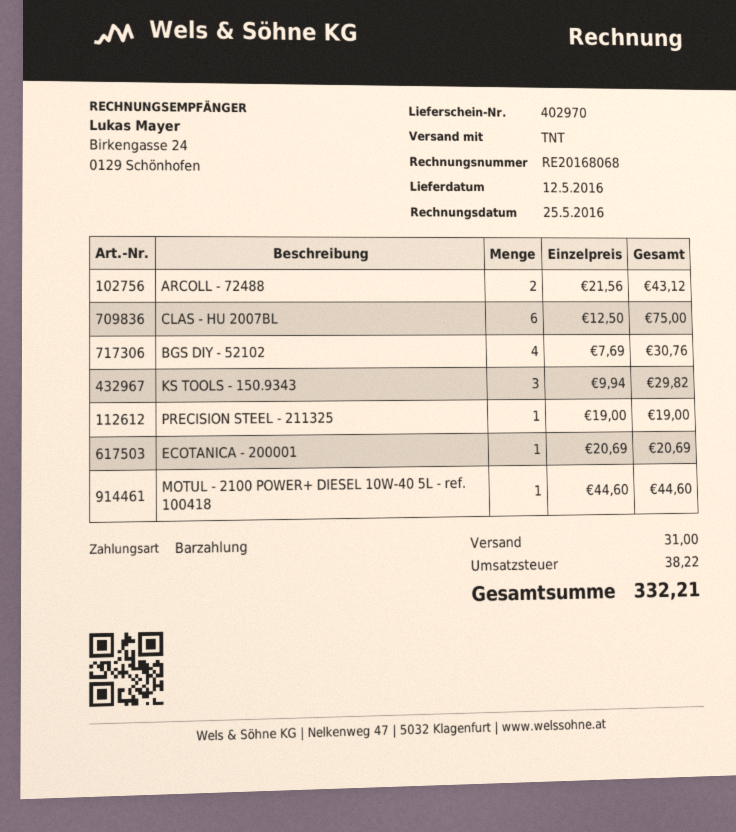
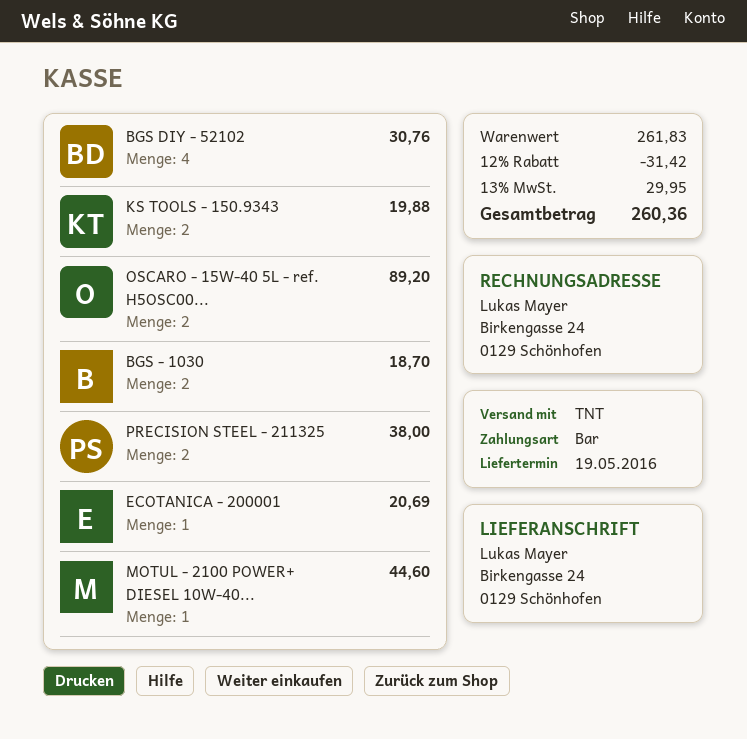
delivery date: 2016-05-12 -> 2016-05-19
ARCOLL - 72488: 2 for 43.12 -> none
CLAS - HU 2007BL: 6 for 75.00 -> none
KS TOOLS - 150.9343: 3 for 29.82 -> 2 for 19.88
PRECISION STEEL - 211325: 1 for 19.00 -> 2 for 38.00
OSCARO - 15W-40 5L - ref. H5OSC00...: none -> 2 for 89.20
BGS - 1030: none -> 2 for 18.70
discount: none -> 12% = 31.42
shipping: 31.00 -> none
tax: 38.22 -> 29.95
total: 332.21 -> 260.36

